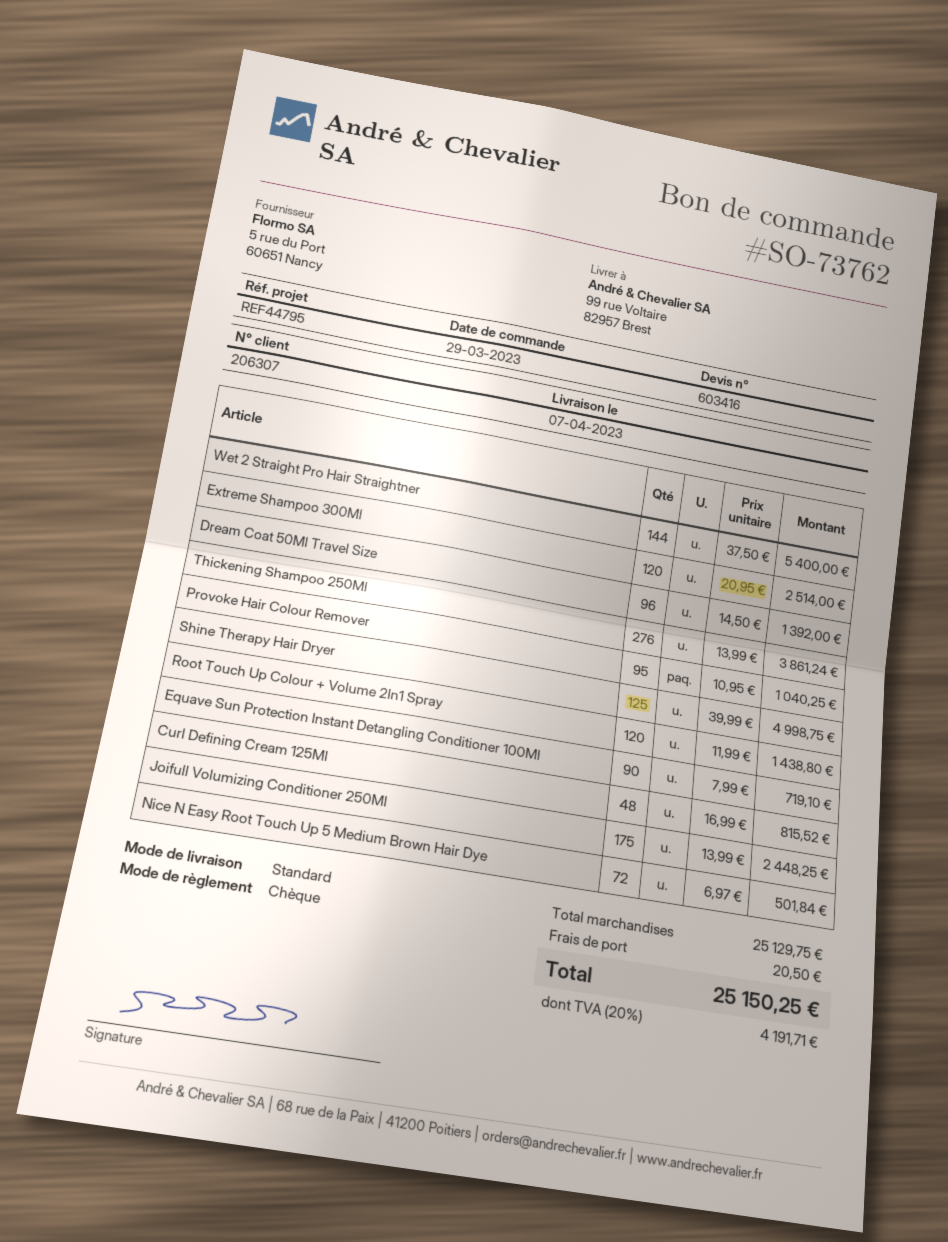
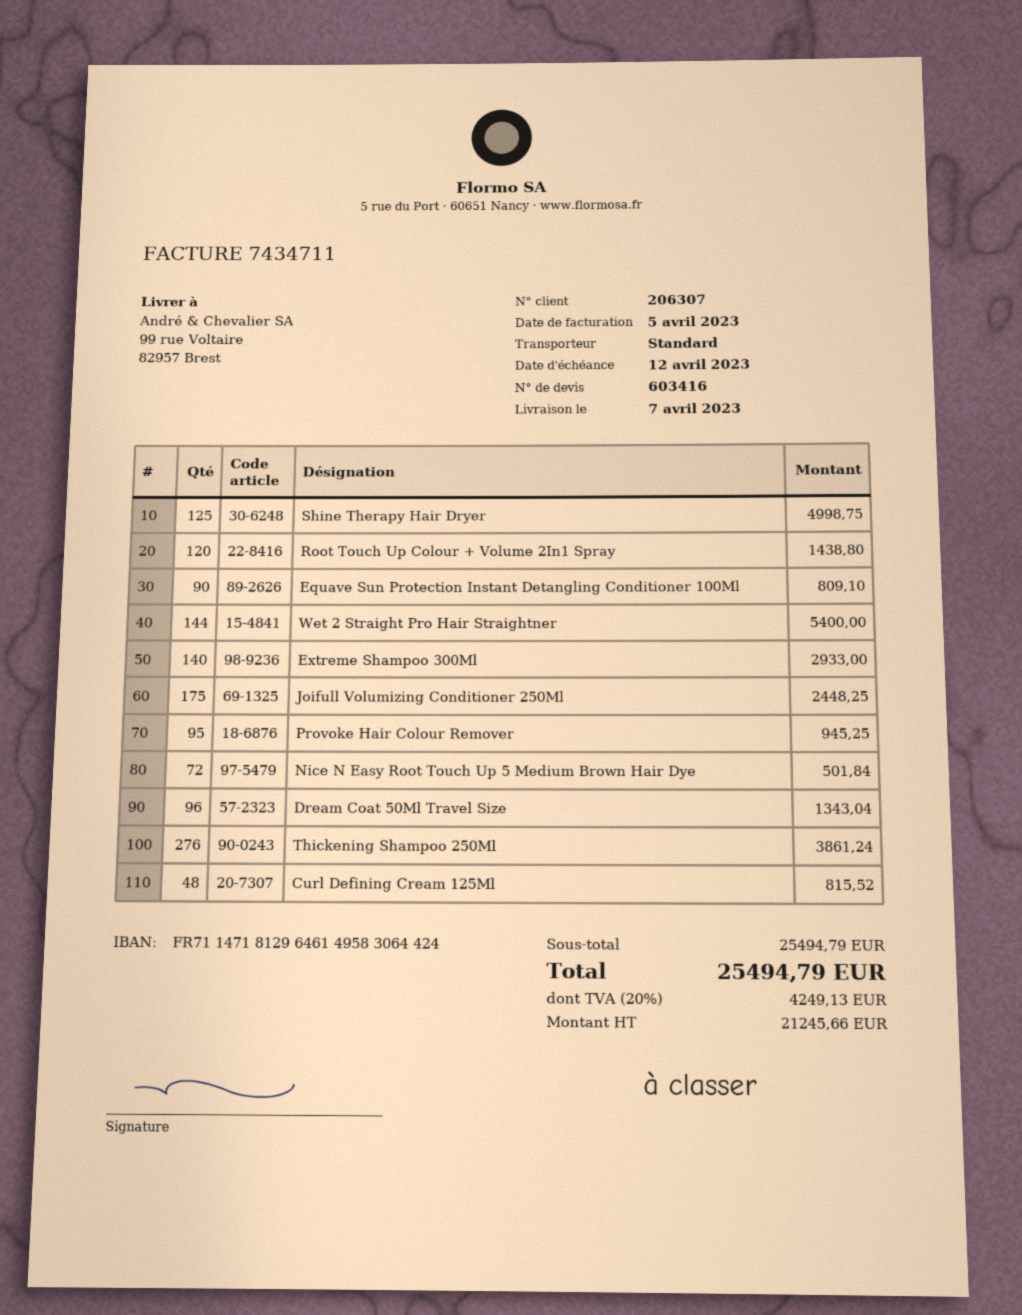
Extreme Shampoo 300Ml: 120 for 2514.00 -> 140 for 2933.00
Dream Coat 50Ml Travel Size: 96 for 1392.00 -> 96 for 1343.04
Provoke Hair Colour Remover: 95 for 1040.25 -> 95 for 945.25
Equave Sun Protection Instant Detangling Conditioner 100Ml: 90 for 719.10 -> 90 for 809.10
subtotal: 25129.75 -> 25494.79
shipping: 20.50 -> none
tax: 20% = 4191.71 -> 20% = 4249.13
total: 25150.25 -> 25494.79

